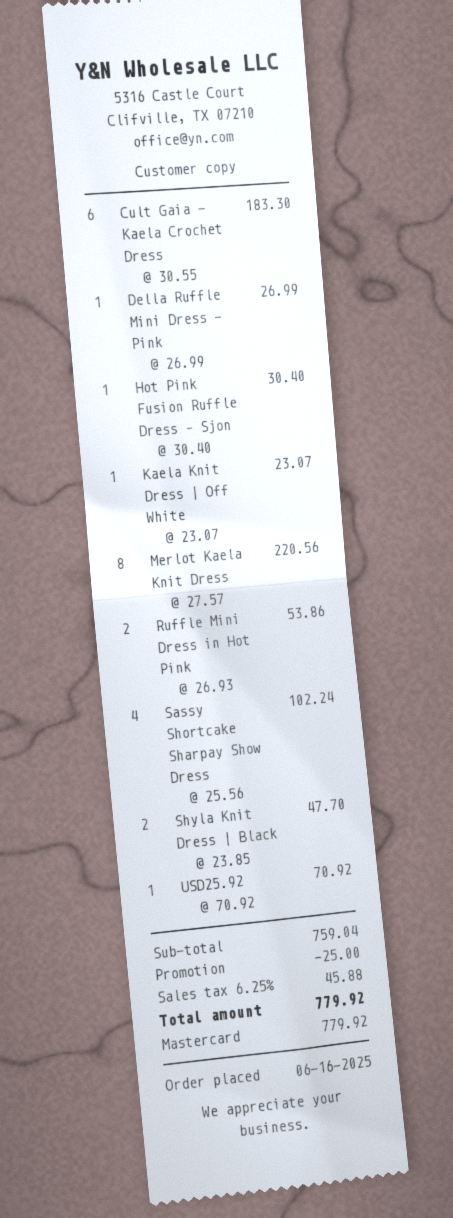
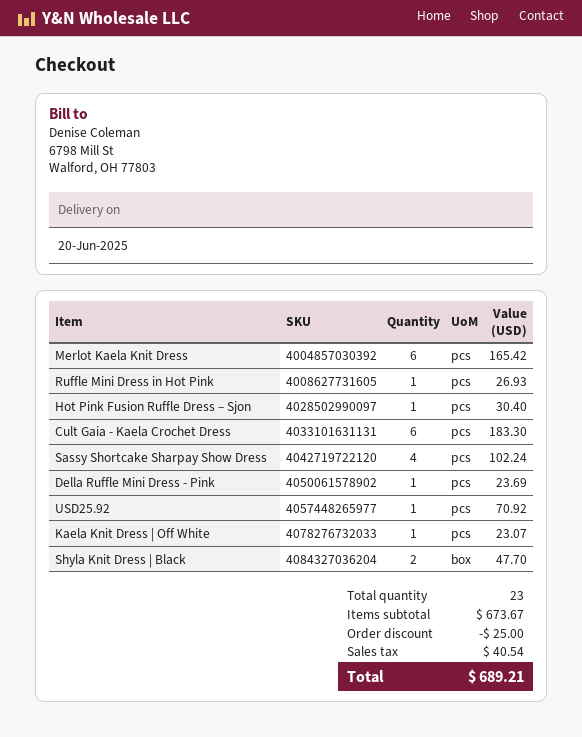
Della Ruffle Mini Dress - Pink: 1 for 26.99 -> 1 for 23.69
Merlot Kaela Knit Dress: 8 for 220.56 -> 6 for 165.42
Ruffle Mini Dress in Hot Pink: 2 for 53.86 -> 1 for 26.93
subtotal: 759.04 -> 673.67
tax: 45.88 -> 40.54
total: 779.92 -> 689.21

